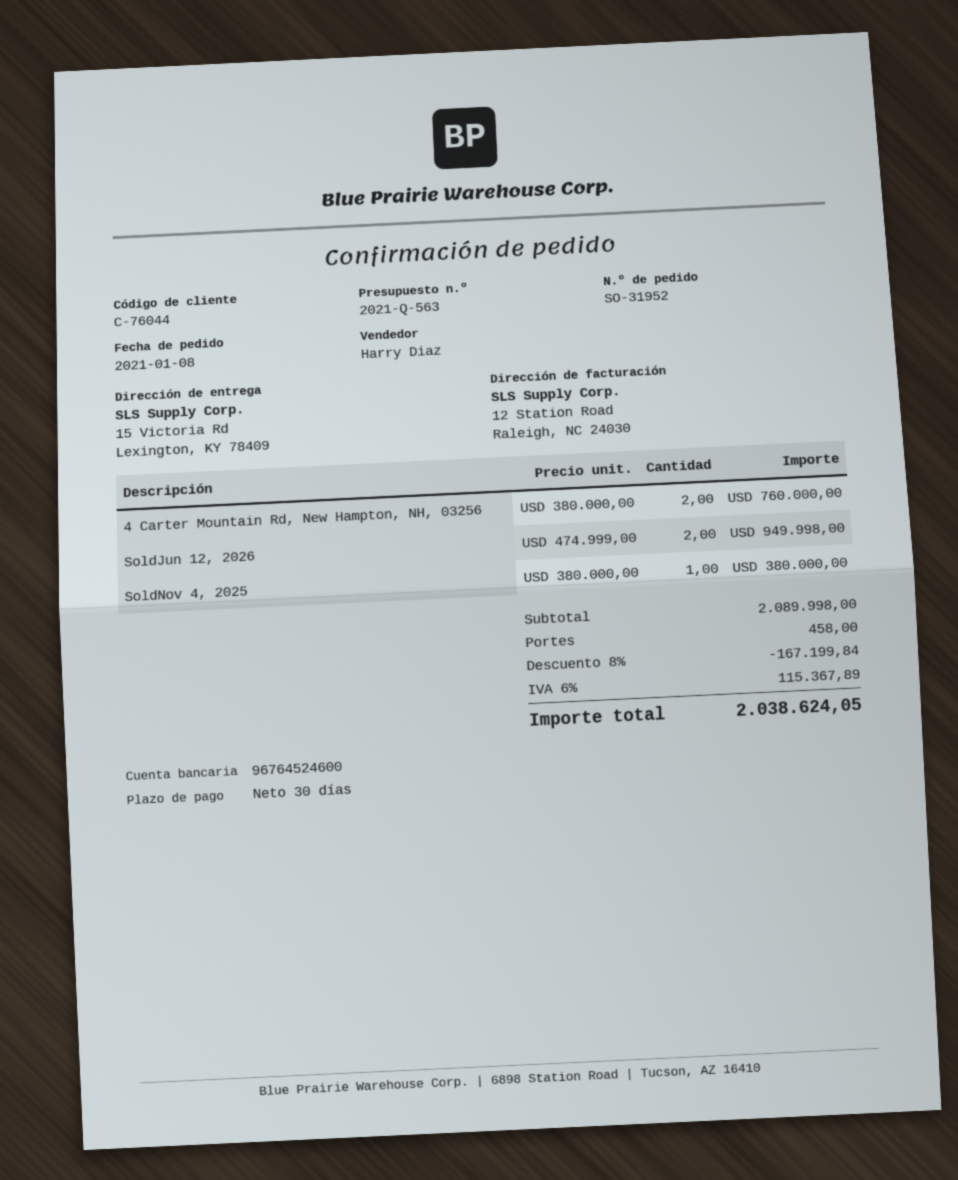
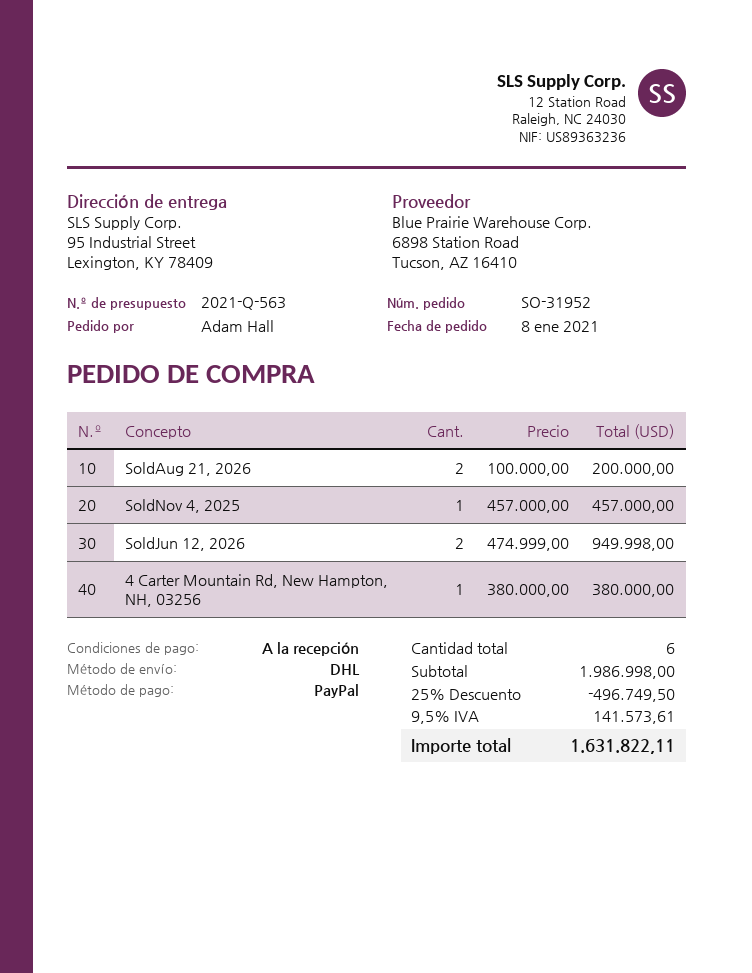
payment terms: 30 days -> on receipt
ship to: 15 Victoria Rd, Lexington, KY 78409 -> 95 Industrial Street, Lexington, KY 78409
4 Carter Mountain Rd, New Hampton, NH, 03256: 2 x 380000.00 = 760000.00 -> 1 x 380000.00 = 380000.00
SoldNov 4, 2025: 1 x 380000.00 = 380000.00 -> 1 x 457000.00 = 457000.00
SoldAug 21, 2026: none -> 2 x 100000.00 = 200000.00
subtotal: 2089998.00 -> 1986998.00
discount: 8% = 167199.84 -> 25% = 496749.50
shipping: 458.00 -> none
tax: 6% = 115367.89 -> 9.5% = 141573.61
total: 2038624.05 -> 1631822.11

